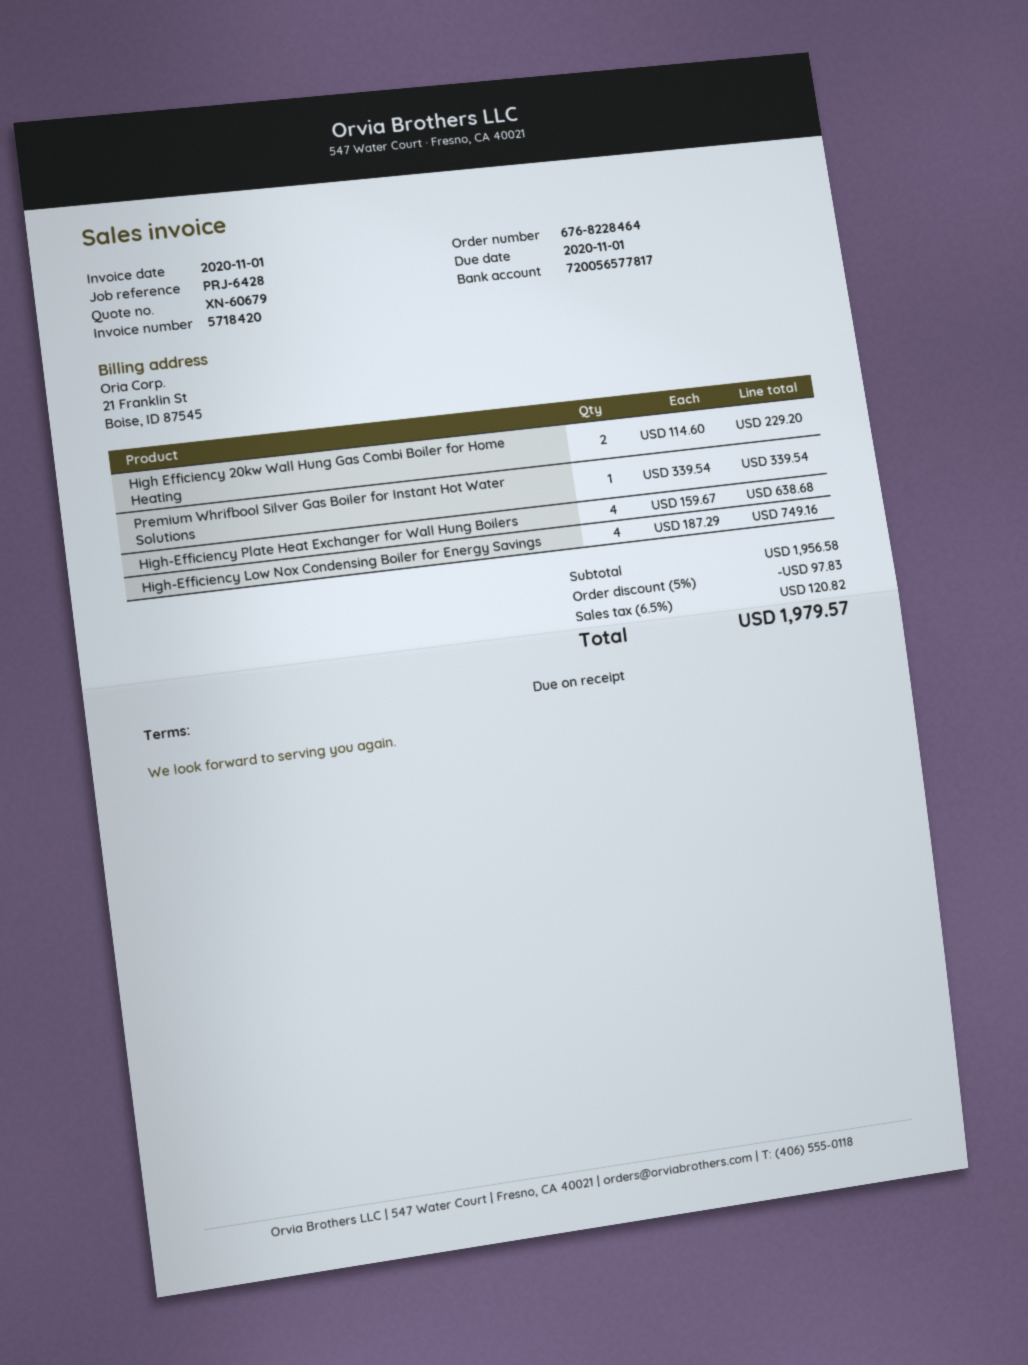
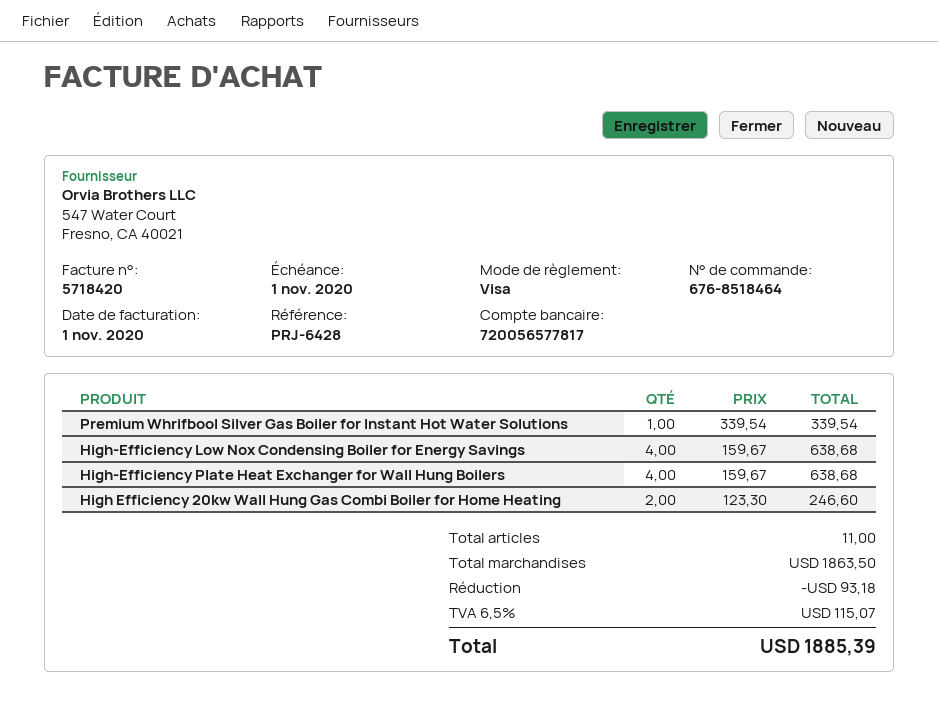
order number: 676-8228464 -> 676-8518464
High Efficiency 20kw Wall Hung Gas Combi Boiler for Home Heating: 2 x 114.60 = 229.20 -> 2 x 123.30 = 246.60
High-Efficiency Low Nox Condensing Boiler for Energy Savings: 4 x 187.29 = 749.16 -> 4 x 159.67 = 638.68
subtotal: 1956.58 -> 1863.50
discount: 97.83 -> 93.18
tax: 6.5% = 120.82 -> 6.5% = 115.07
total: 1979.57 -> 1885.39

